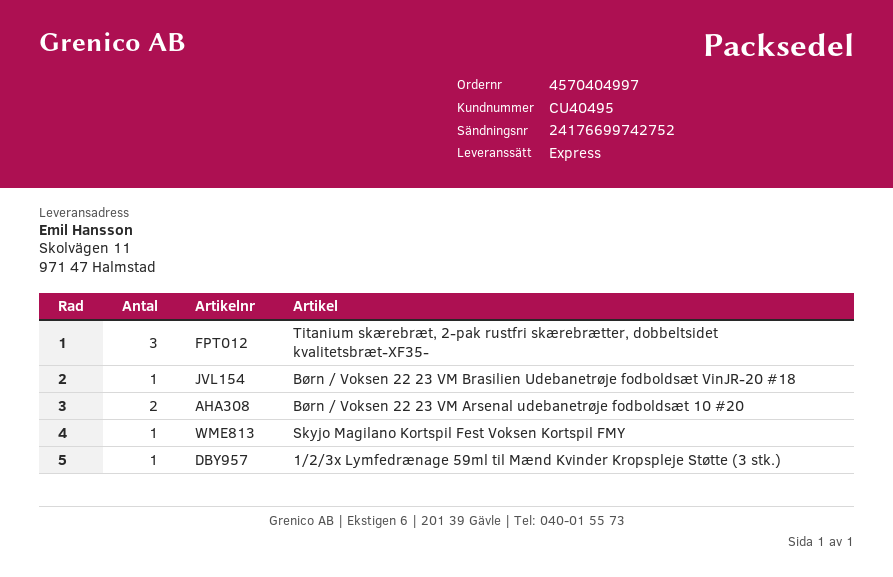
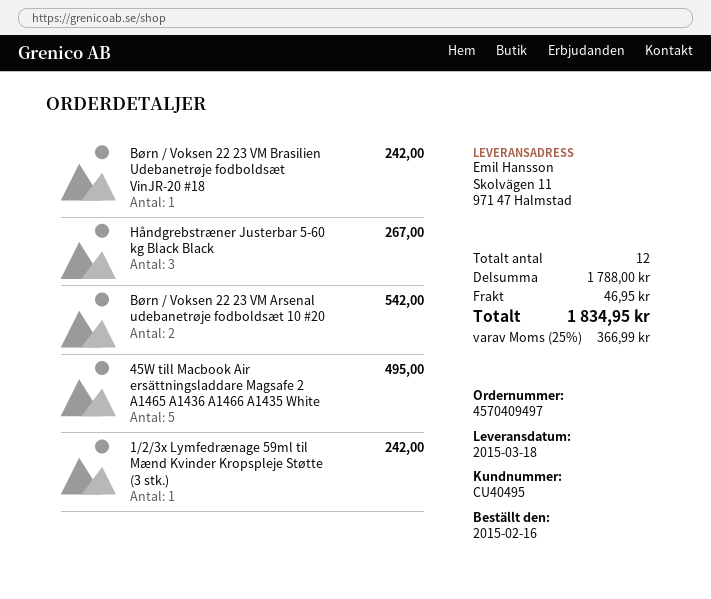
order number: 4570404997 -> 4570409497
Titanium skærebræt, 2-pak rustfri skærebrætter, dobbeltsidet kvalitetsbræt-XF35-: 3 -> none
Skyjo Magilano Kortspil Fest Voksen Kortspil FMY: 1 -> none
Håndgrebstræner Justerbar 5-60 kg Black Black: none -> 3
45W till Macbook Air ersättningsladdare Magsafe 2 A1465 A1436 A1466 A1435 White: none -> 5

